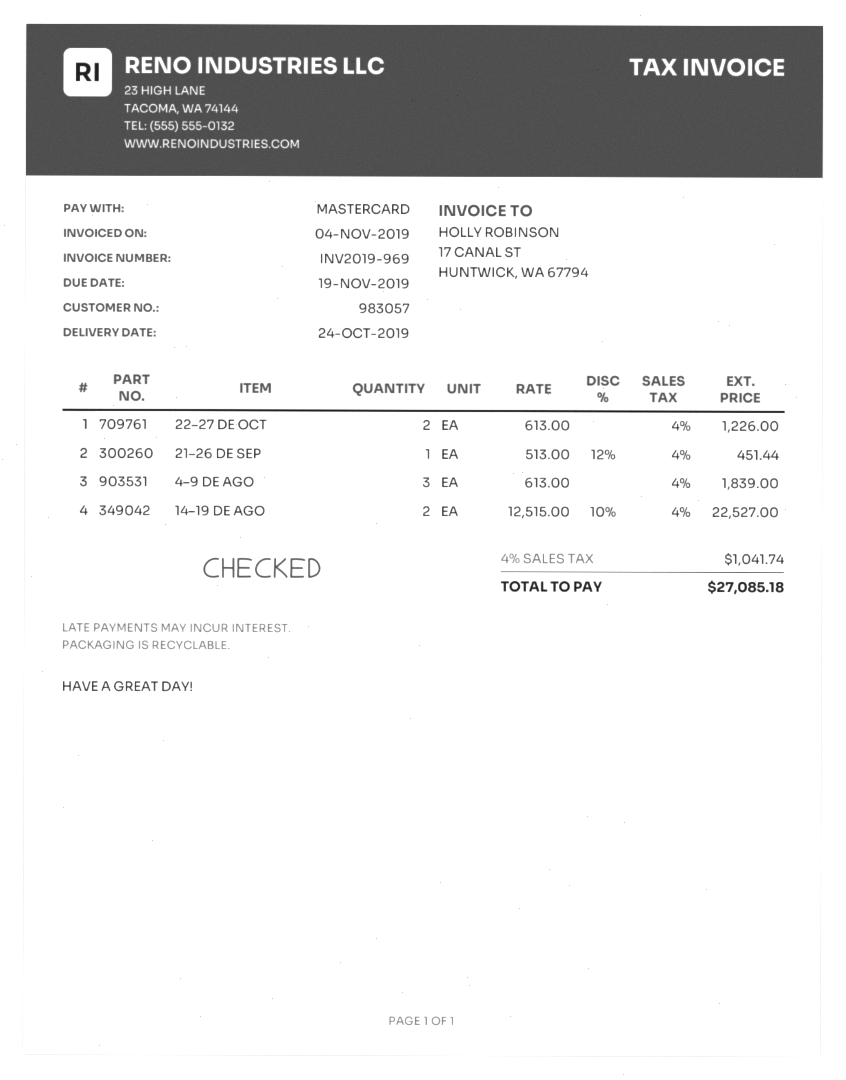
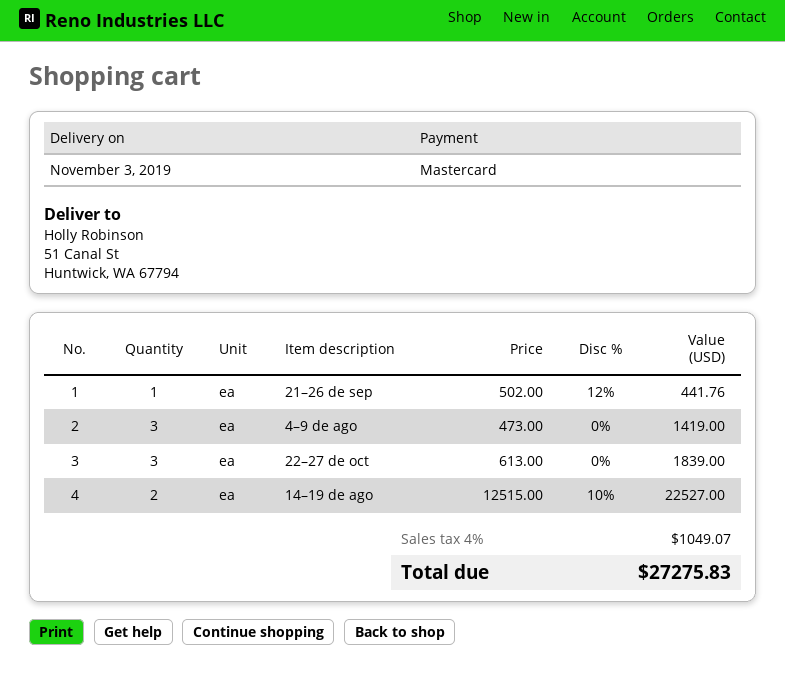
delivery date: 2019-10-24 -> 2019-11-03
22–27 DE OCT: 2 x 613.00 = 1226.00 -> 3 x 613.00 = 1839.00
21–26 DE SEP: 1 x 513.00 - 12% = 451.44 -> 1 x 502.00 - 12% = 441.76
4–9 DE AGO: 3 x 613.00 = 1839.00 -> 3 x 473.00 = 1419.00
tax: 4% = 1041.74 -> 4% = 1049.07
total: 27085.18 -> 27275.83

